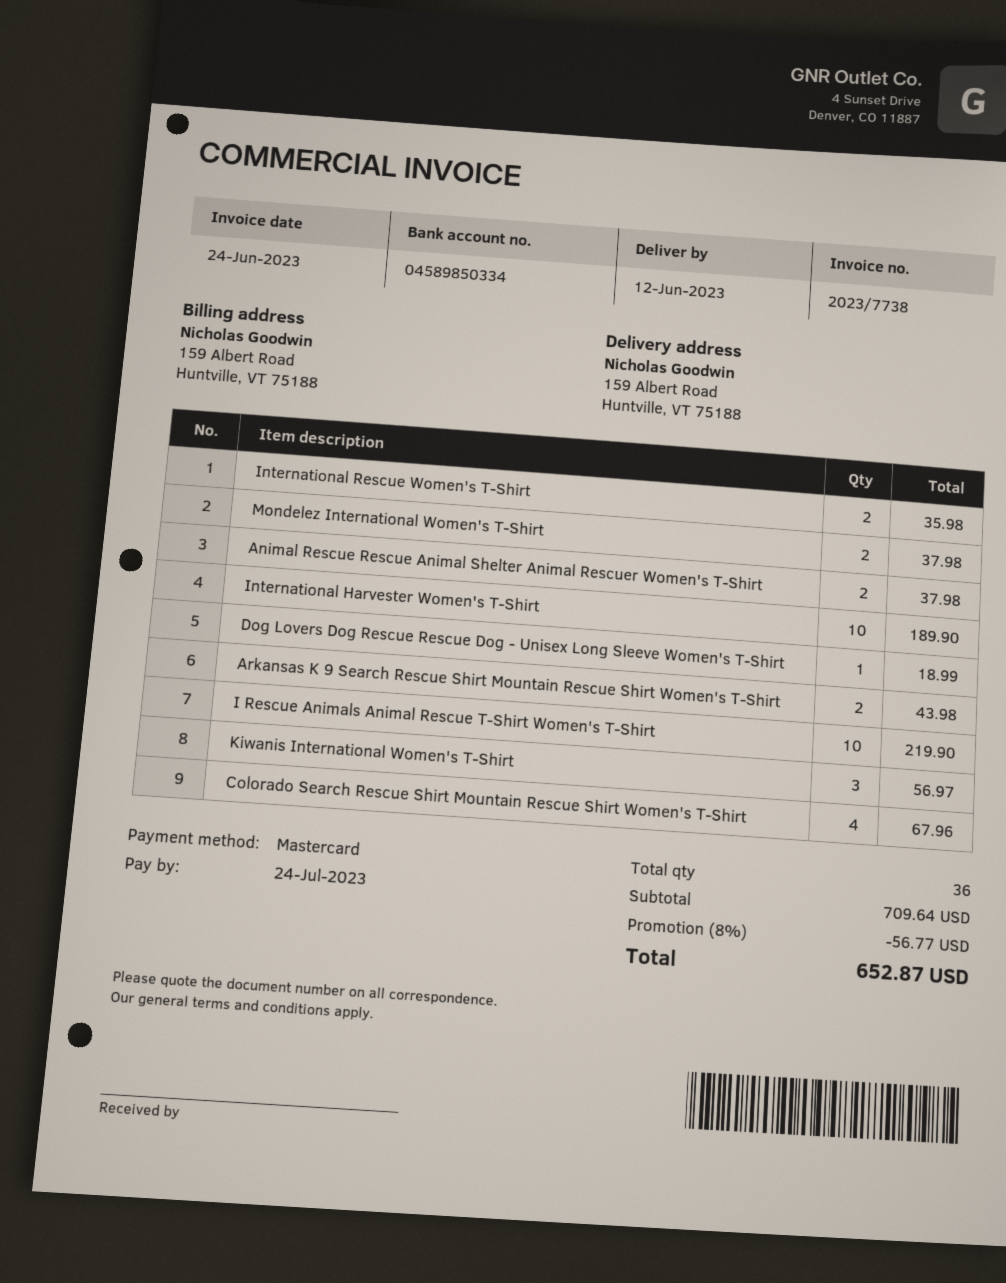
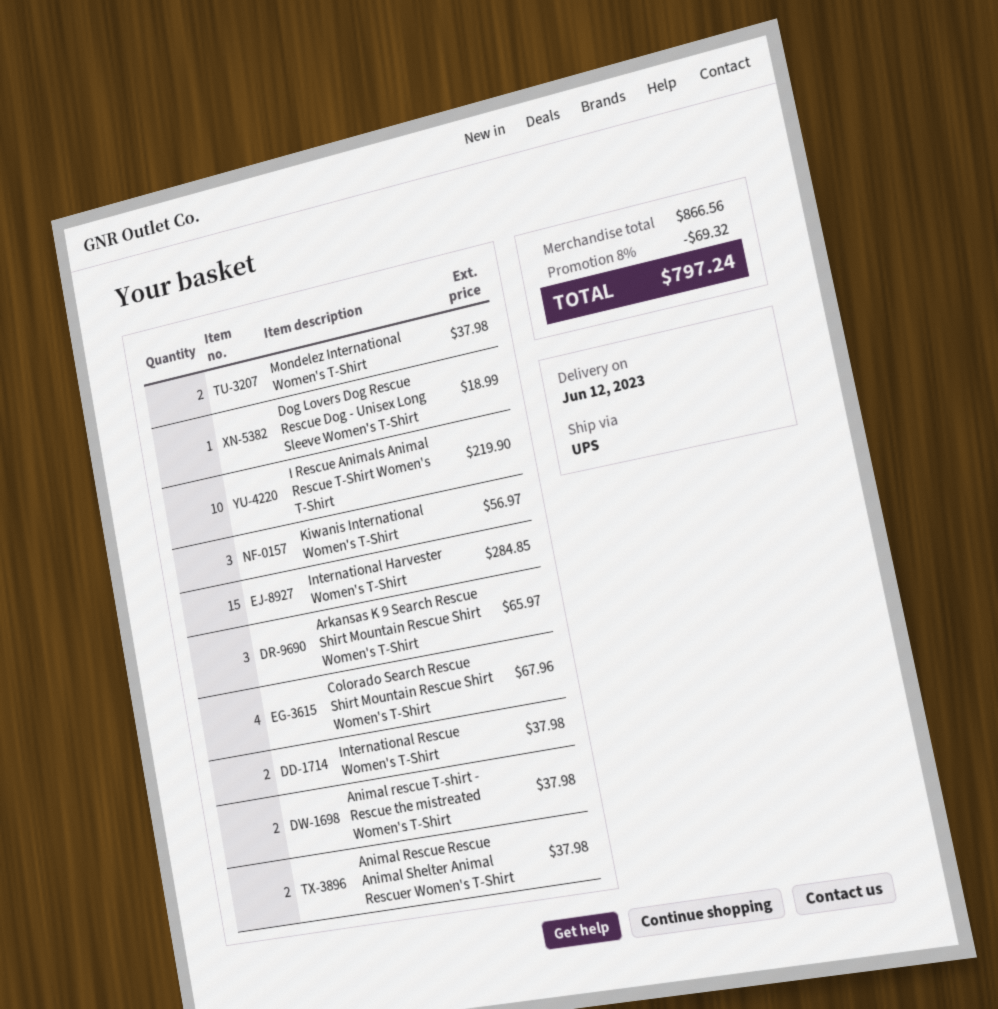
International Rescue Women's T-Shirt: 2 for 35.98 -> 2 for 37.98
International Harvester Women's T-Shirt: 10 for 189.90 -> 15 for 284.85
Arkansas K 9 Search Rescue Shirt Mountain Rescue Shirt Women's T-Shirt: 2 for 43.98 -> 3 for 65.97
Animal rescue T-shirt - Rescue the mistreated Women's T-Shirt: none -> 2 for 37.98
subtotal: 709.64 -> 866.56
discount: 8% = 56.77 -> 8% = 69.32
total: 652.87 -> 797.24

